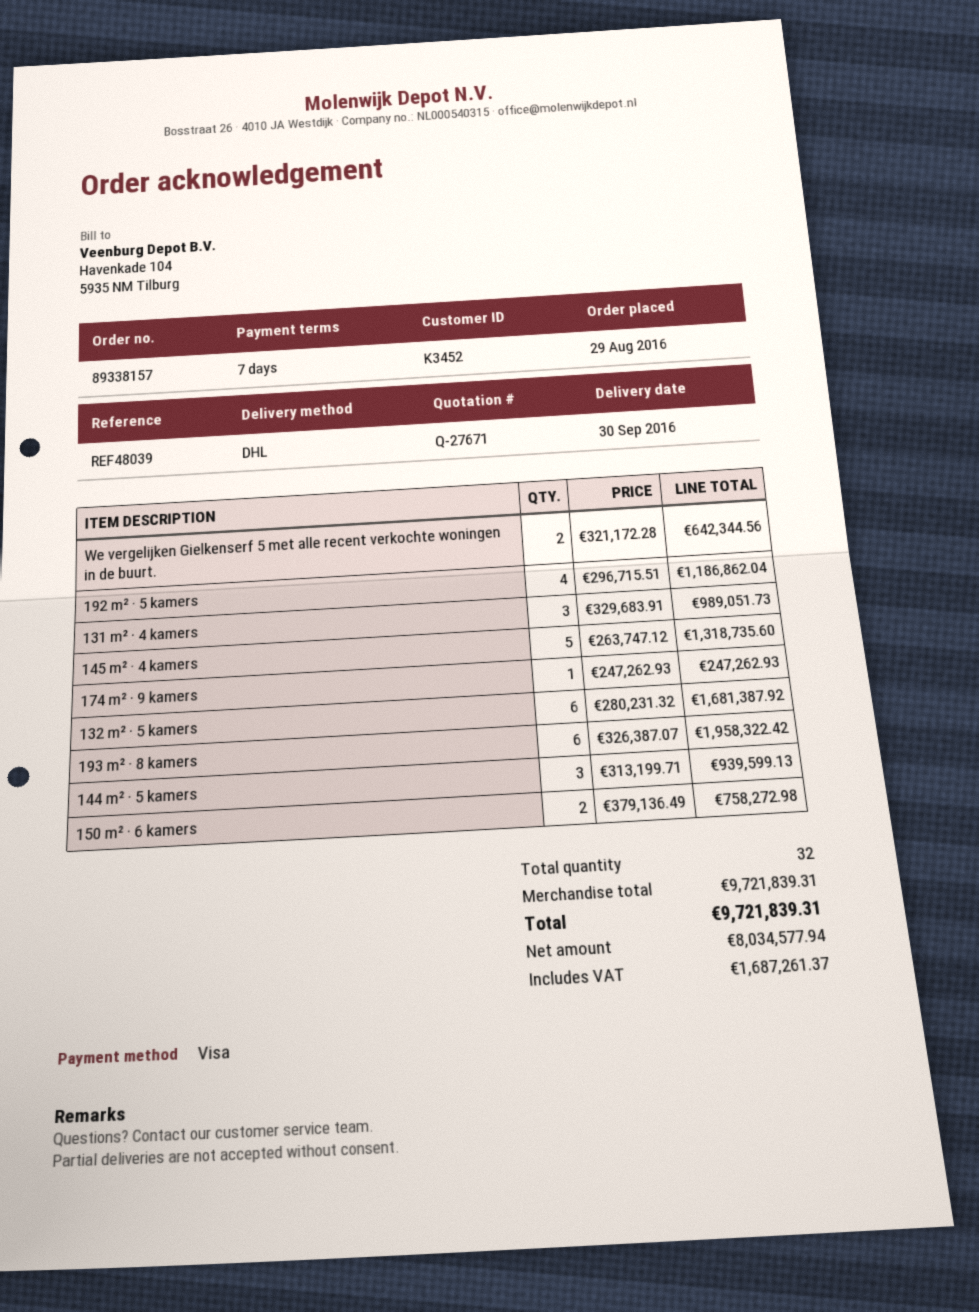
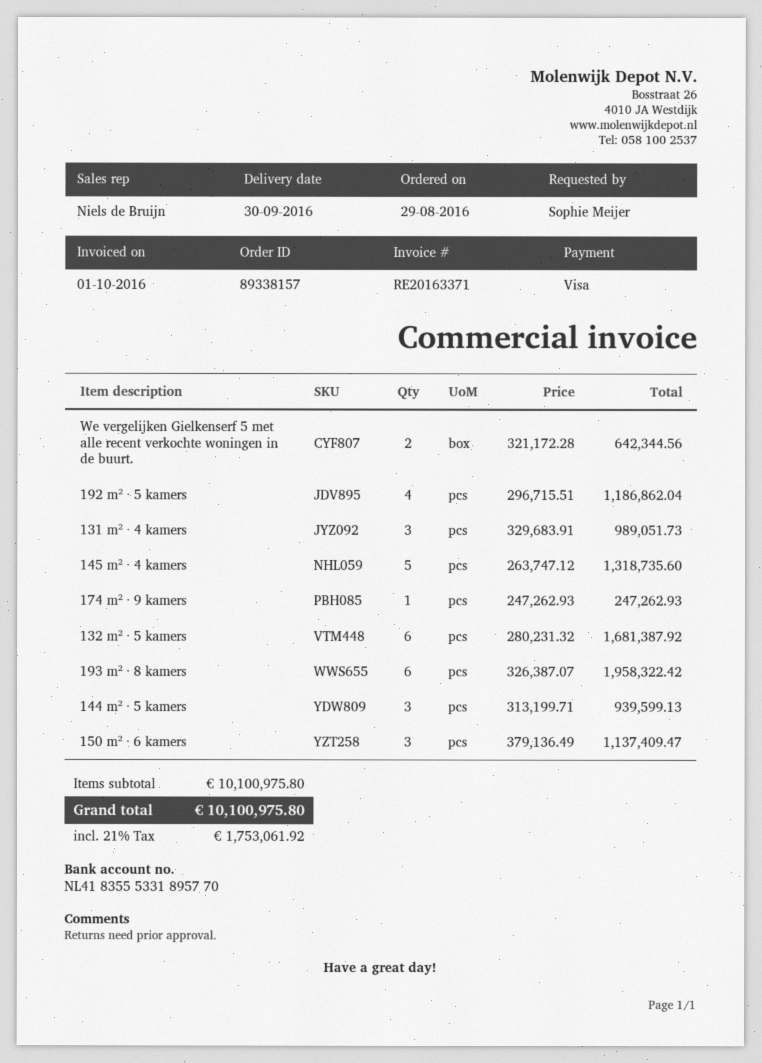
150 m² · 6 kamers: 2 x 379136.49 = 758272.98 -> 3 x 379136.49 = 1137409.47
subtotal: 9721839.31 -> 10100975.80
tax: 1687261.37 -> 1753061.92
total: 9721839.31 -> 10100975.80

